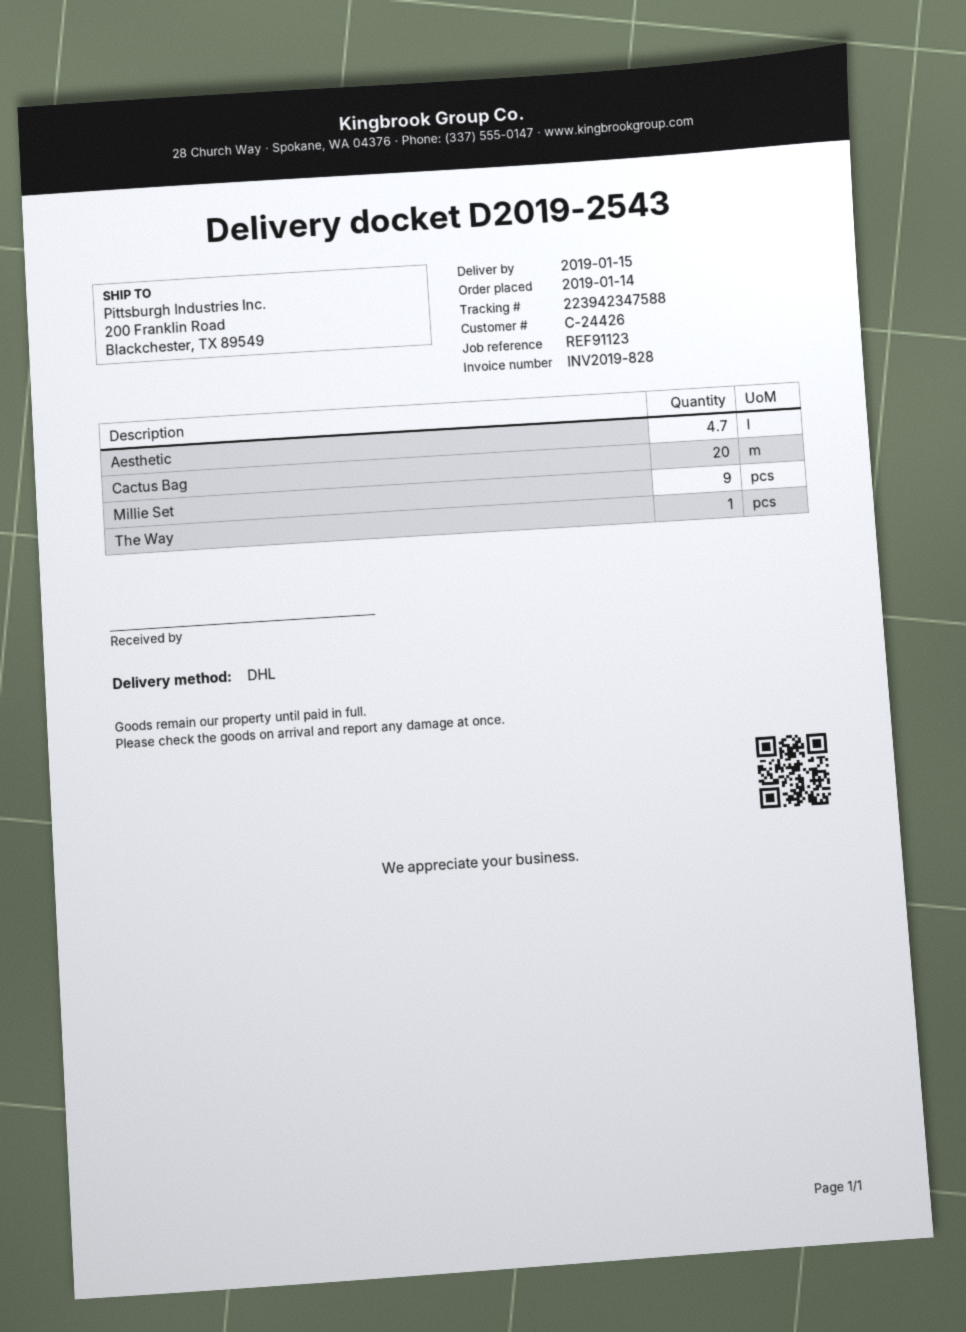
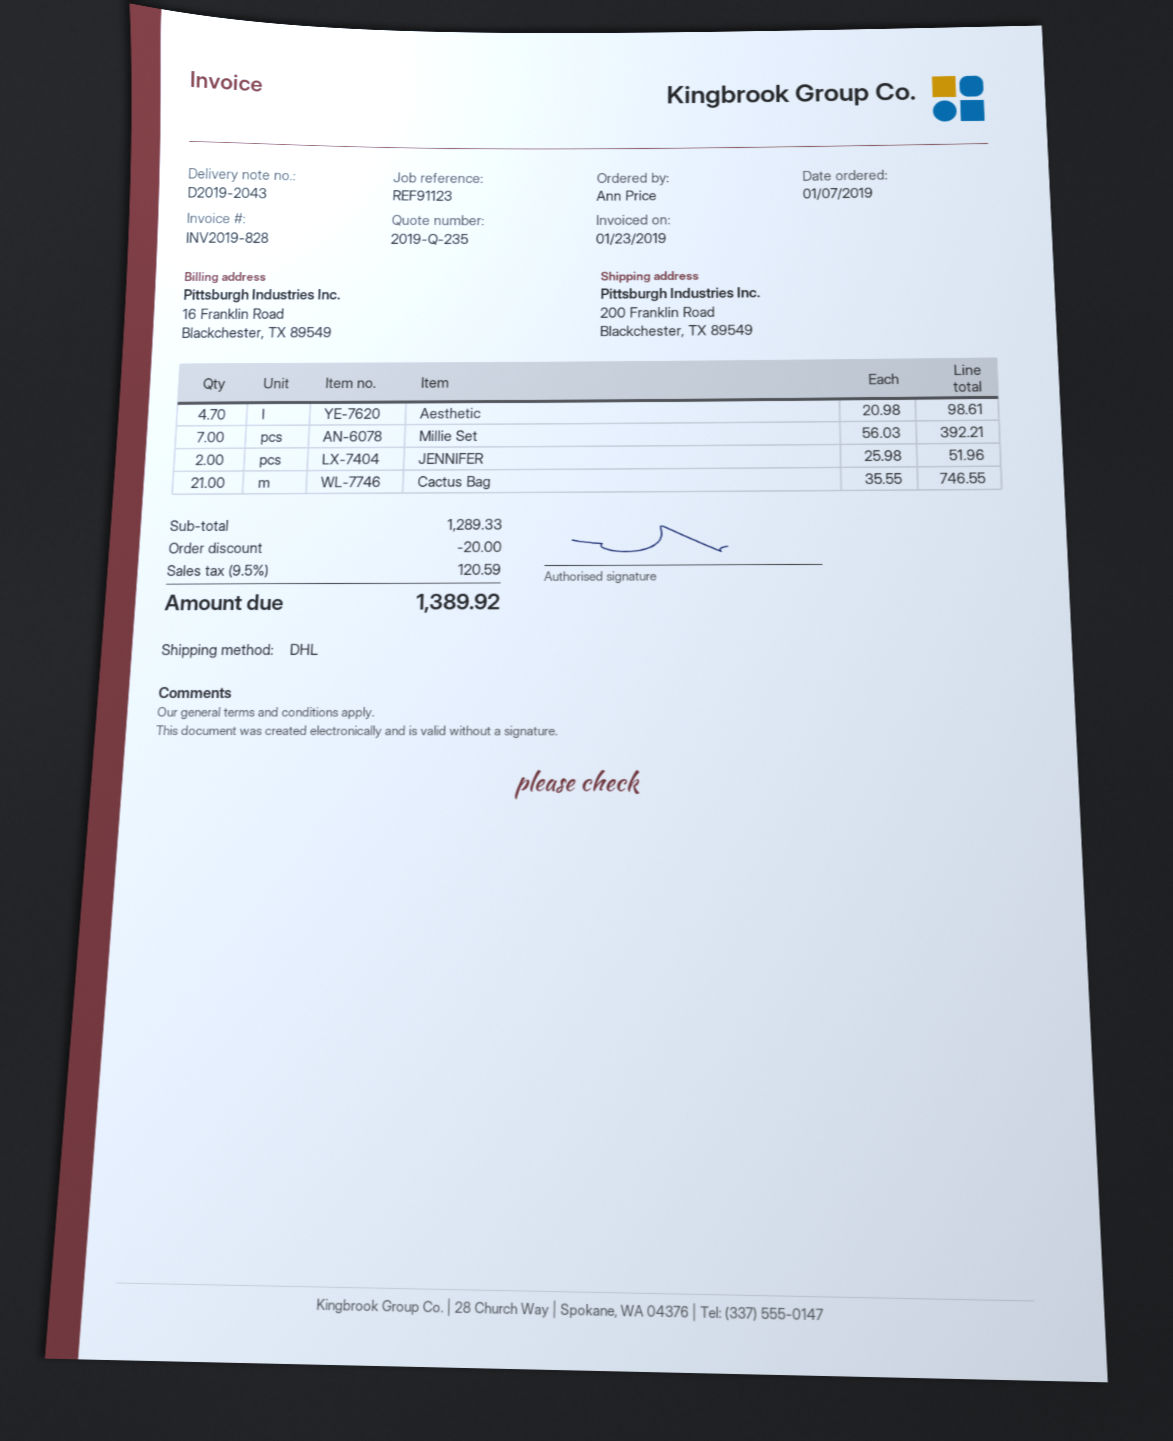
order date: 2019-01-14 -> 2019-01-07
delivery note number: D2019-2543 -> D2019-2043
Cactus Bag: 20 -> 21
Millie Set: 9 -> 7
The Way: 1 -> none
JENNIFER: none -> 2

